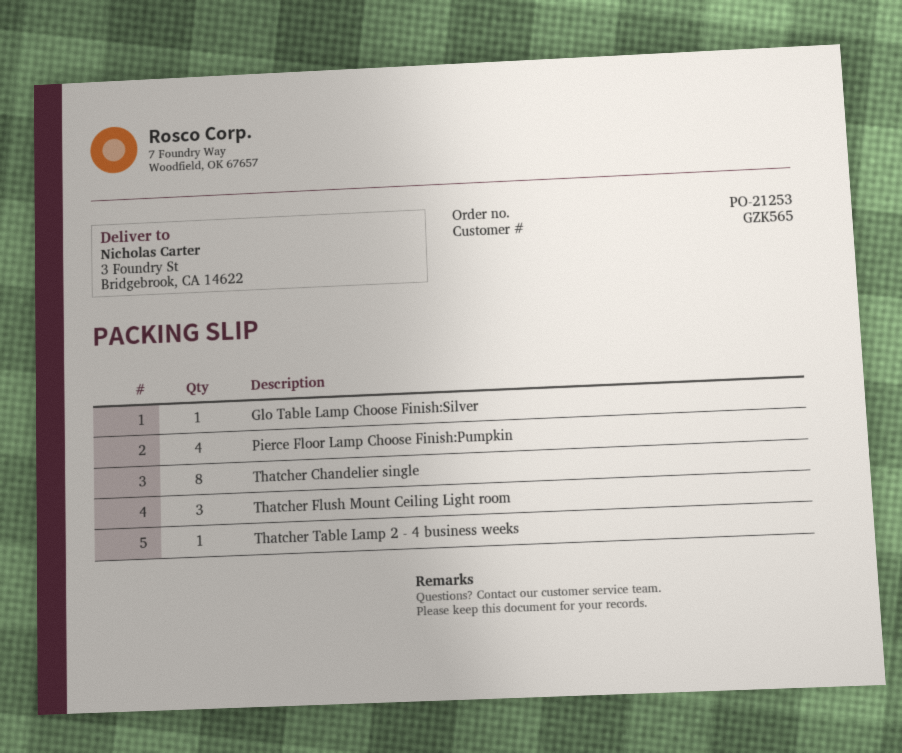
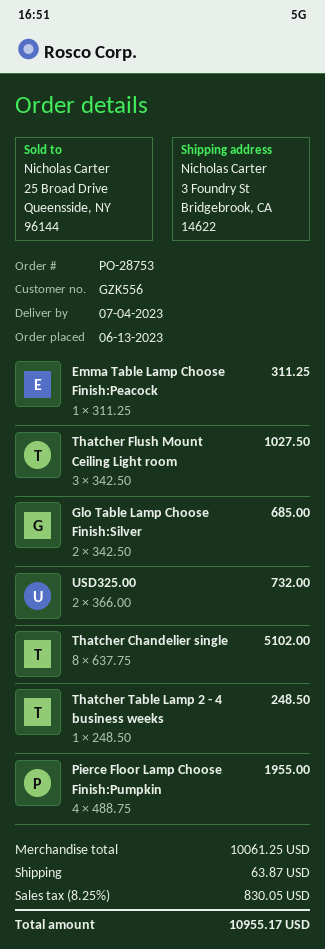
order number: PO-21253 -> PO-28753
customer number: GZK565 -> GZK556
Glo Table Lamp Choose Finish:Silver: 1 -> 2
Emma Table Lamp Choose Finish:Peacock: none -> 1
USD325.00: none -> 2

